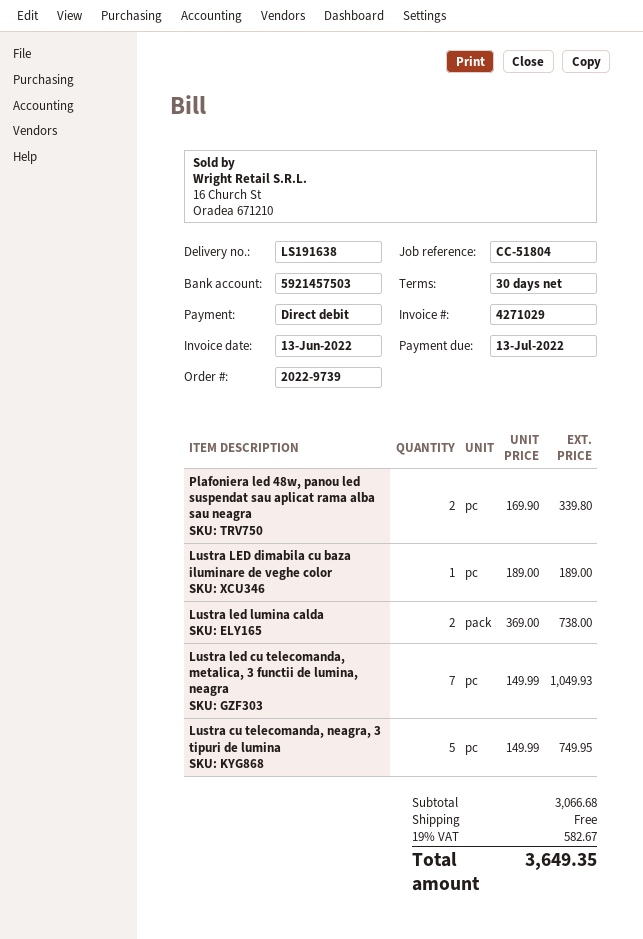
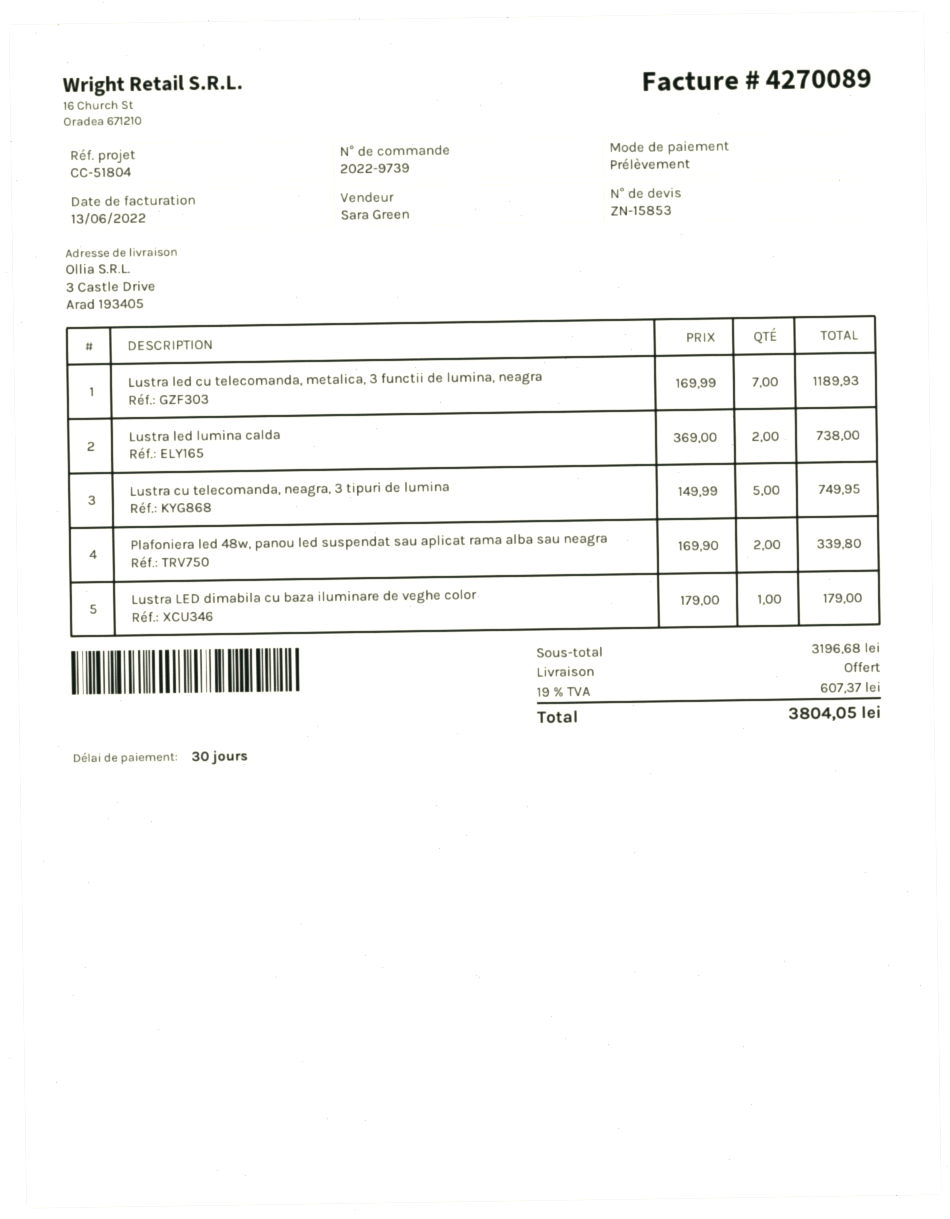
invoice number: 4271029 -> 4270089
Lustra LED dimabila cu baza iluminare de veghe color: 1 x 189.00 = 189.00 -> 1 x 179.00 = 179.00
Lustra led cu telecomanda, metalica, 3 functii de lumina, neagra: 7 x 149.99 = 1049.93 -> 7 x 169.99 = 1189.93
subtotal: 3066.68 -> 3196.68
tax: 19% = 582.67 -> 19% = 607.37
total: 3649.35 -> 3804.05

